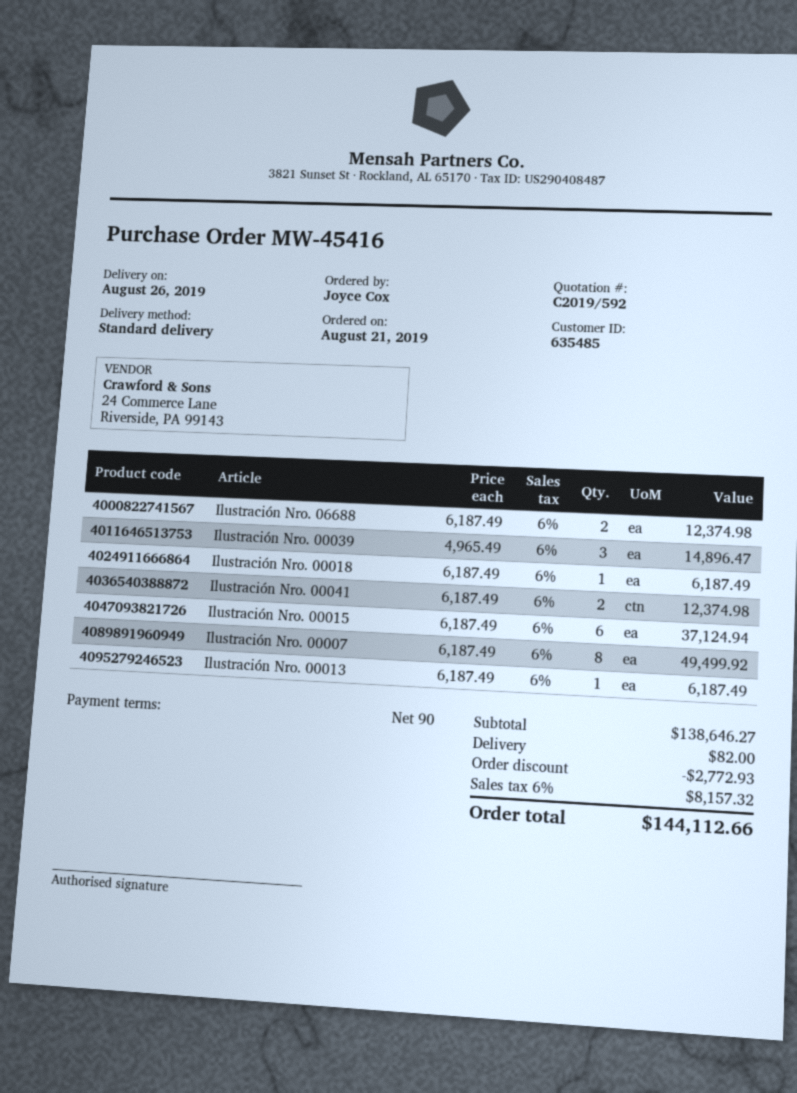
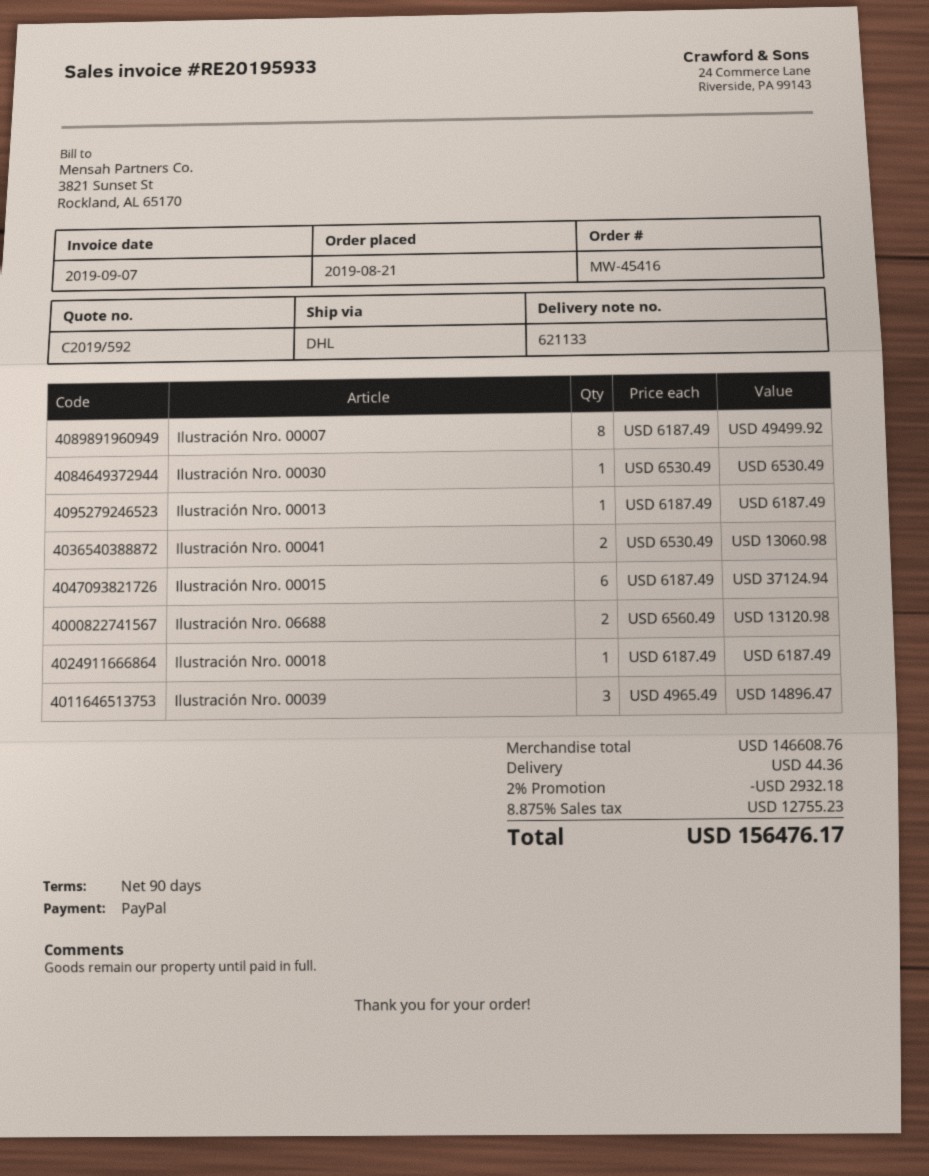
shipping method: standard -> DHL
Ilustración Nro. 06688: 2 x 6187.49 = 12374.98 -> 2 x 6560.49 = 13120.98
Ilustración Nro. 00041: 2 x 6187.49 = 12374.98 -> 2 x 6530.49 = 13060.98
Ilustración Nro. 00030: none -> 1 x 6530.49 = 6530.49
subtotal: 138646.27 -> 146608.76
discount: 2772.93 -> 2932.18
shipping: 82.00 -> 44.36
tax: 6% = 8157.32 -> 8.875% = 12755.23
total: 144112.66 -> 156476.17

